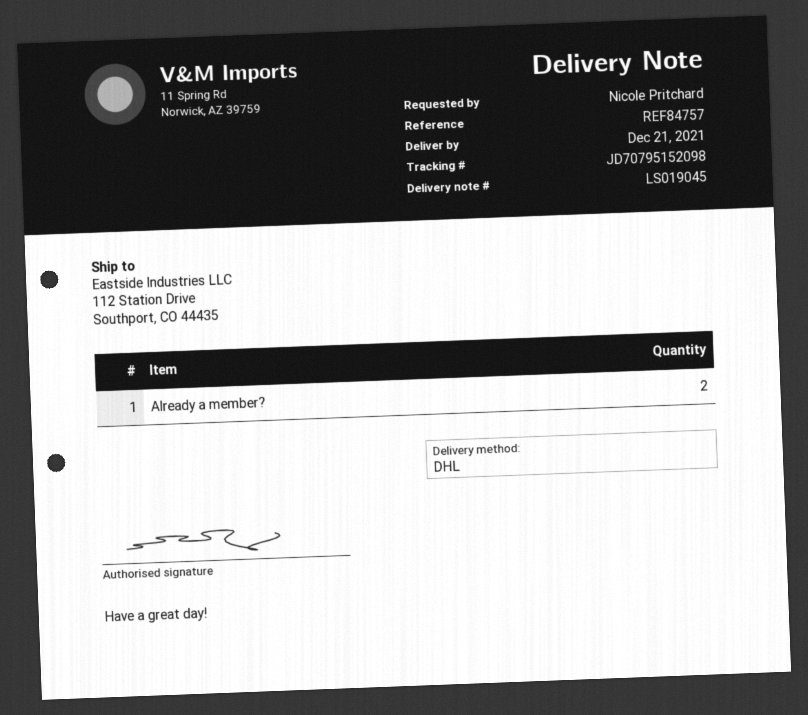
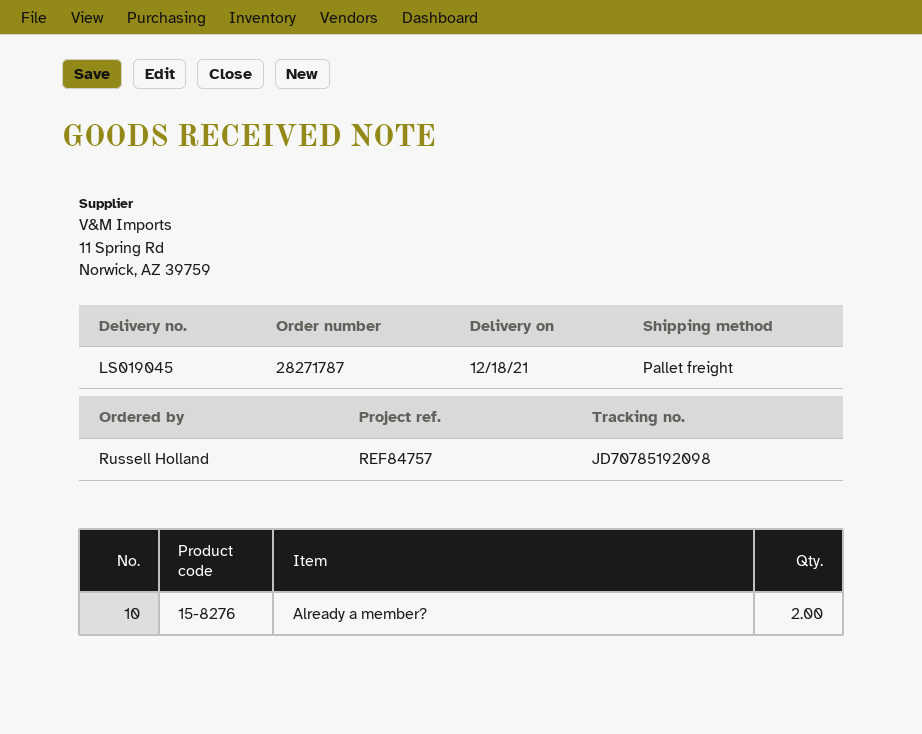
delivery date: 2021-12-21 -> 2021-12-18
ordered by: Nicole Pritchard -> Russell Holland
shipping method: DHL -> pallet freight
tracking number: JD70795152098 -> JD70785192098

